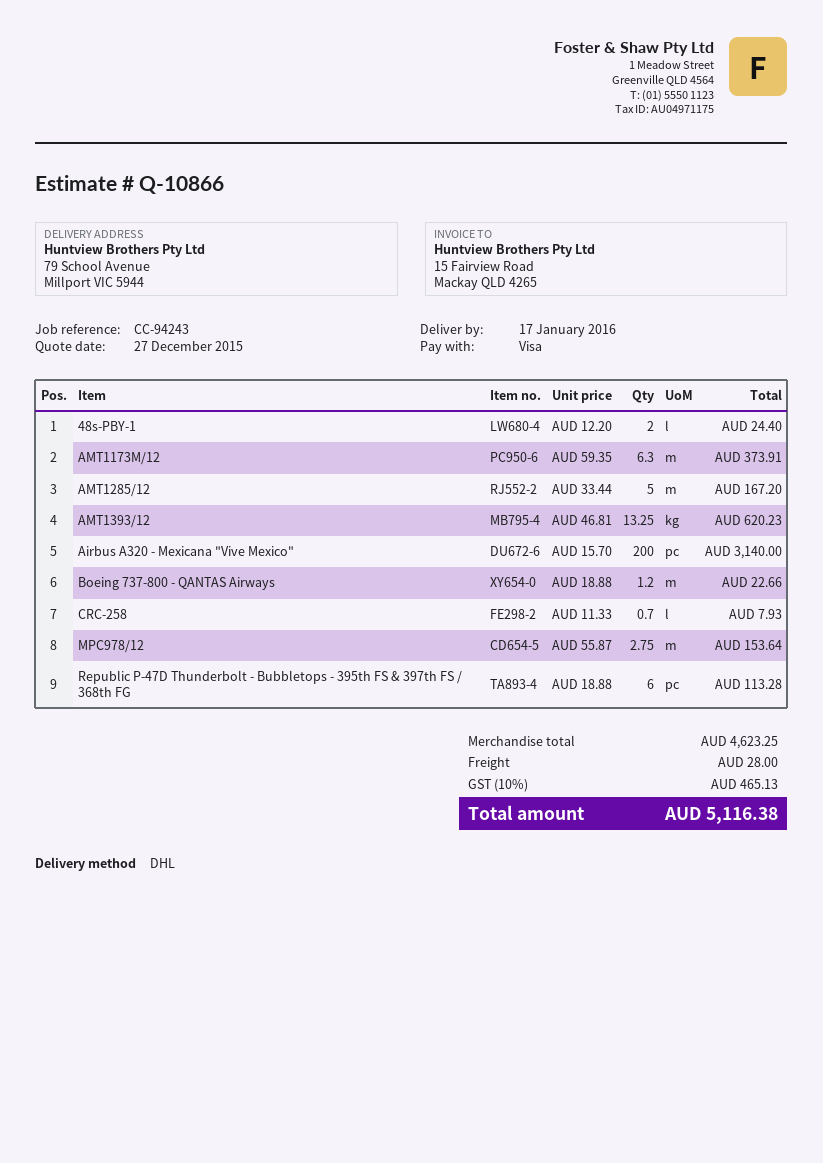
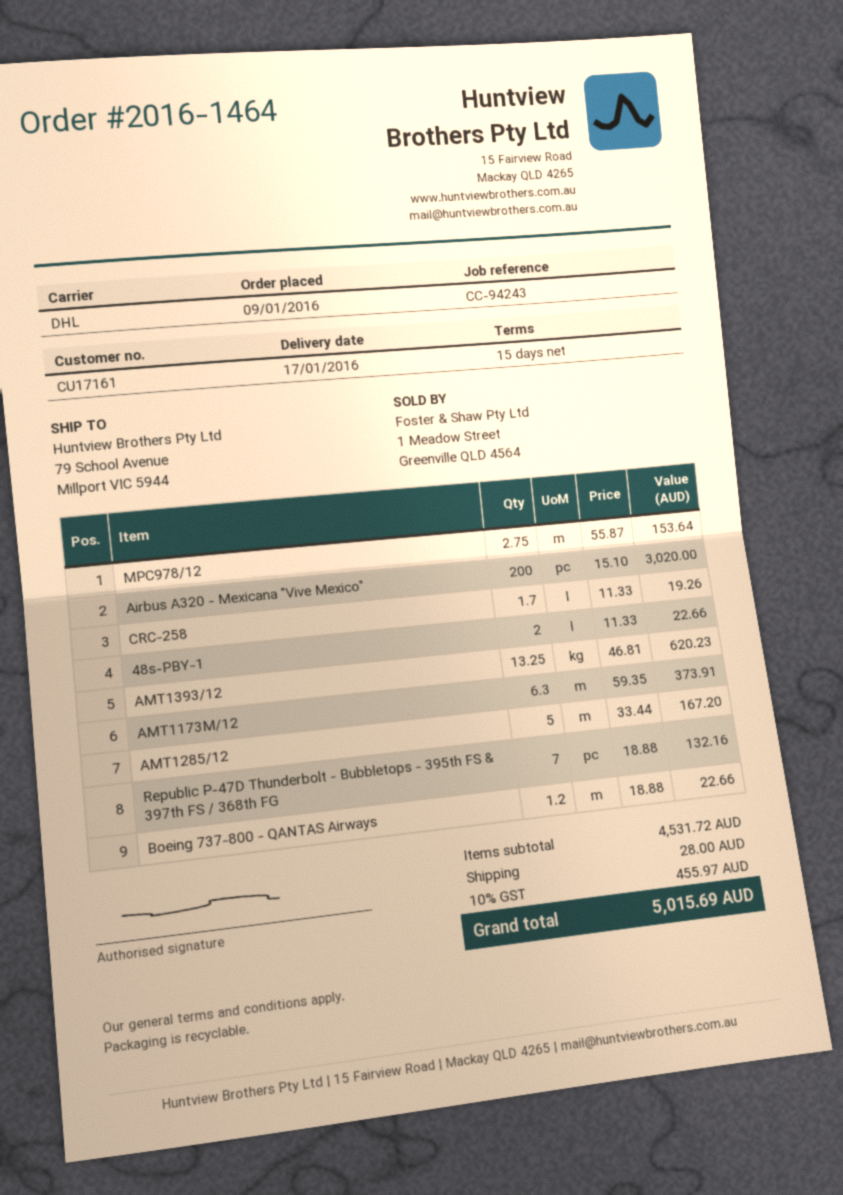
48s-PBY-1: 2 x 12.20 = 24.40 -> 2 x 11.33 = 22.66
Airbus A320 - Mexicana "Vive Mexico": 200 x 15.70 = 3140.00 -> 200 x 15.10 = 3020.00
CRC-258: 0.7 x 11.33 = 7.93 -> 1.7 x 11.33 = 19.26
Republic P-47D Thunderbolt - Bubbletops - 395th FS & 397th FS / 368th FG: 6 x 18.88 = 113.28 -> 7 x 18.88 = 132.16
subtotal: 4623.25 -> 4531.72
tax: 10% = 465.13 -> 10% = 455.97
total: 5116.38 -> 5015.69

